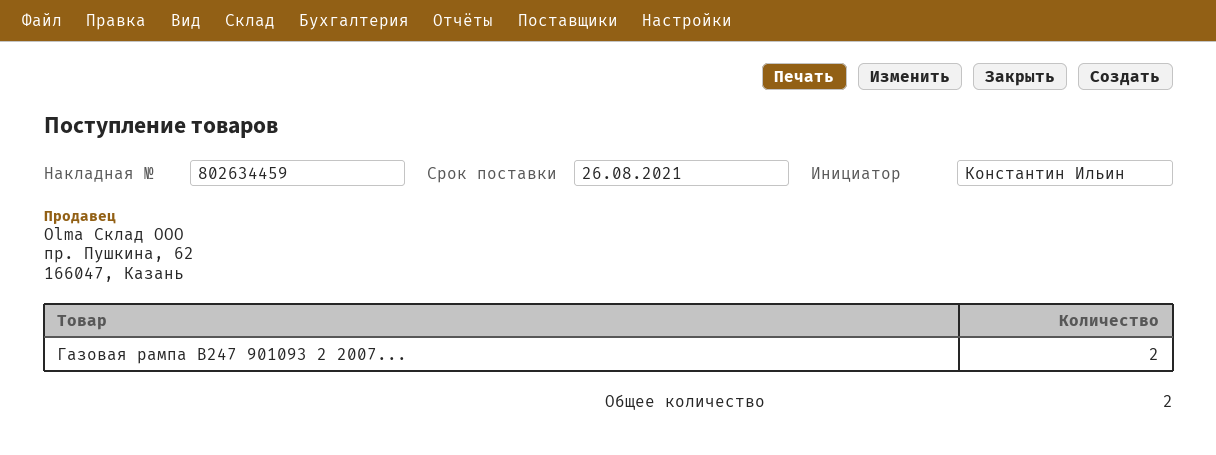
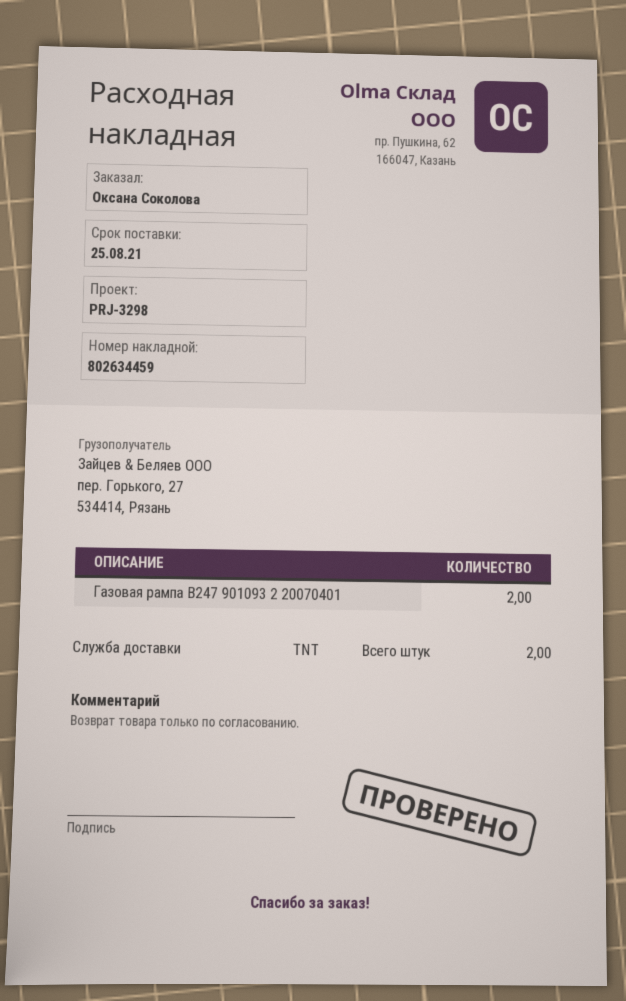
delivery date: 2021-08-26 -> 2021-08-25
ordered by: Константин Ильин -> Оксана Соколова

